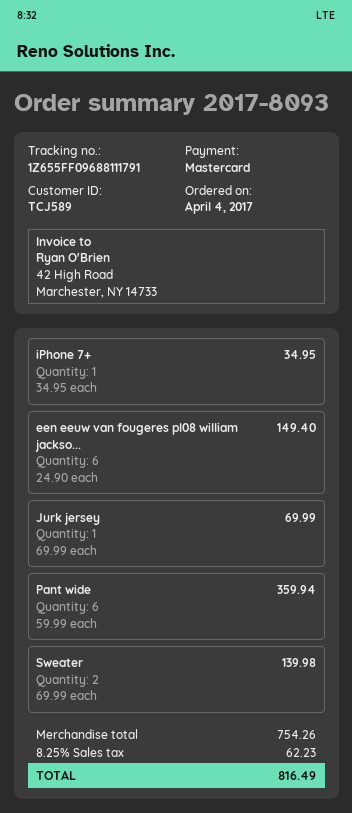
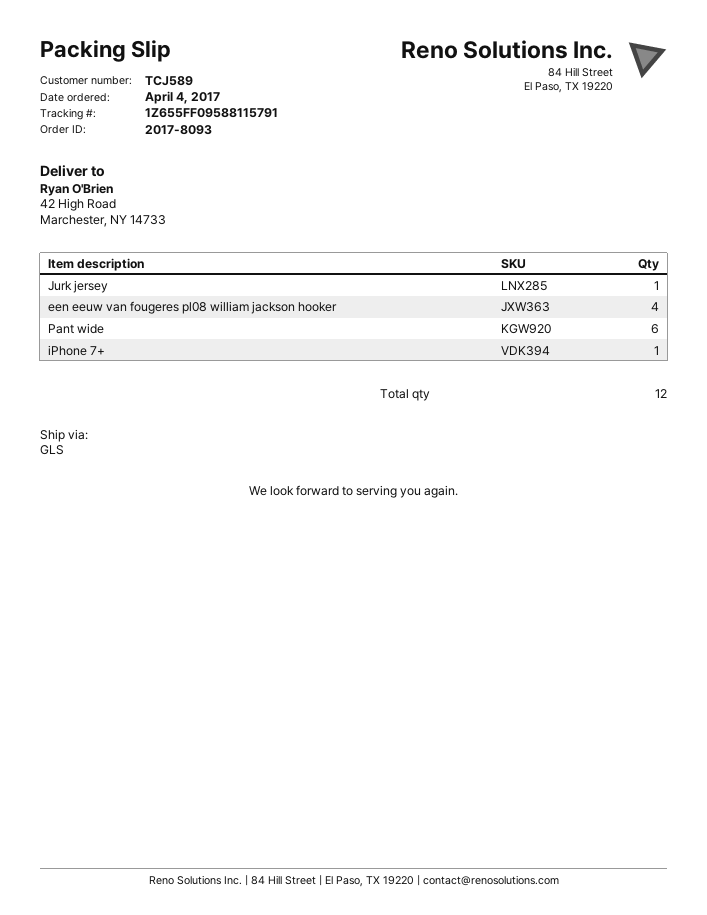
tracking number: 1Z655FF09688111791 -> 1Z655FF09588115791
een eeuw van fougeres pl08 william jackso...: 6 -> 4
Sweater: 2 -> none

